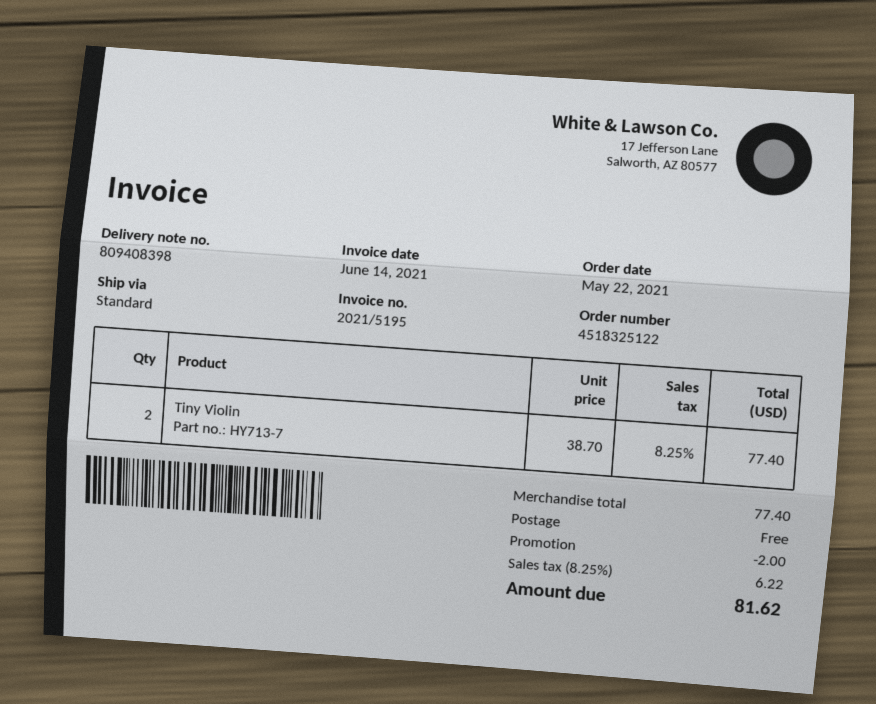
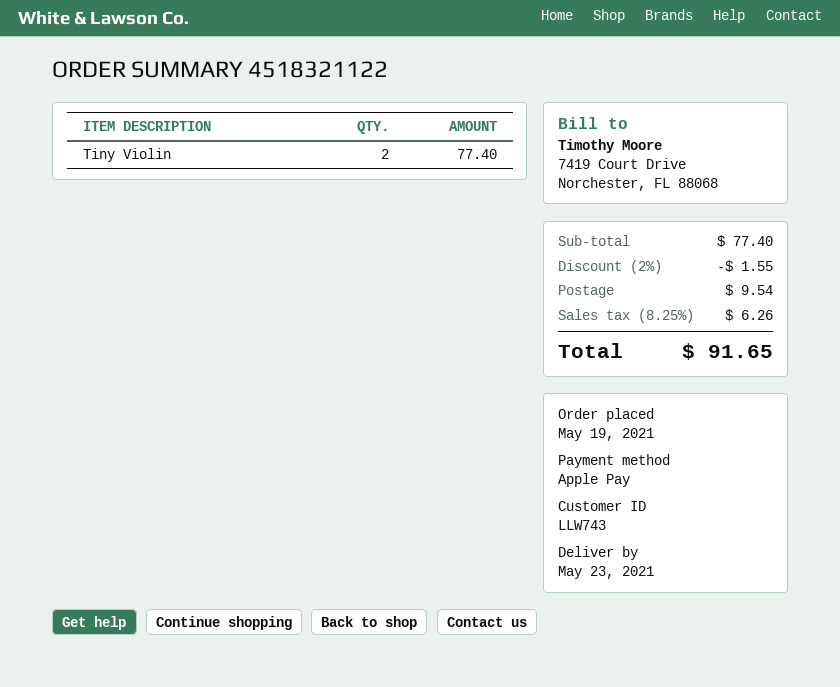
order number: 4518325122 -> 4518321122
order date: 2021-05-22 -> 2021-05-19
discount: 2.00 -> 1.55
shipping: 0.00 -> 9.54
tax: 8.25% = 6.22 -> 8.25% = 6.26
total: 81.62 -> 91.65

